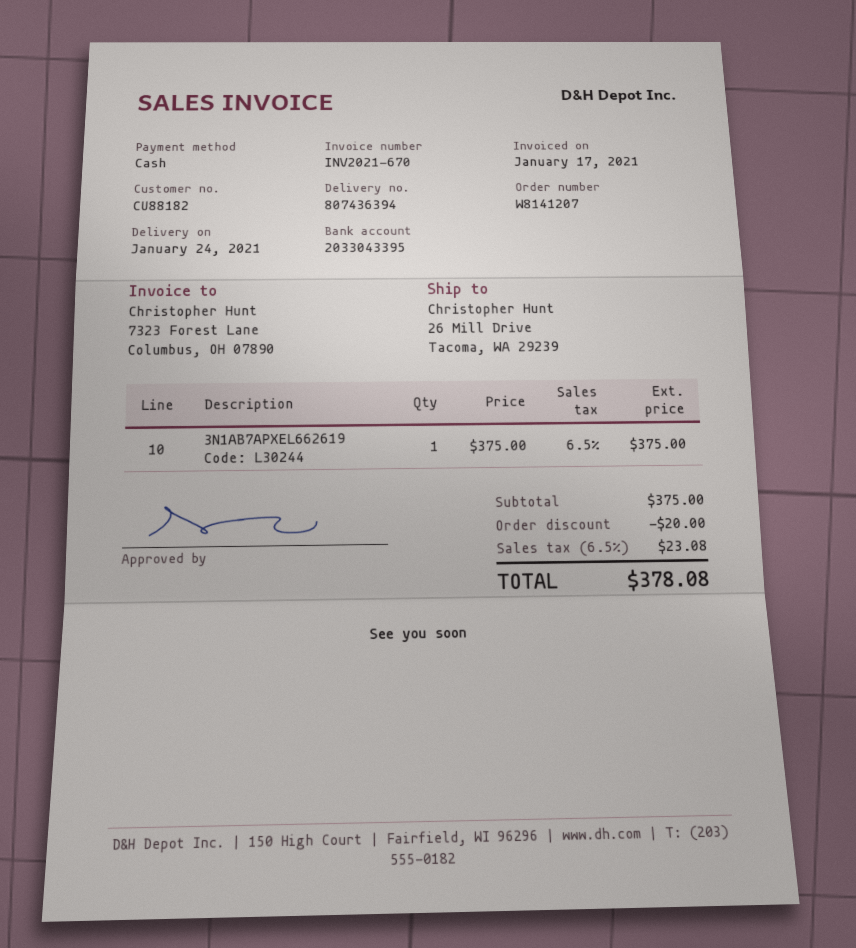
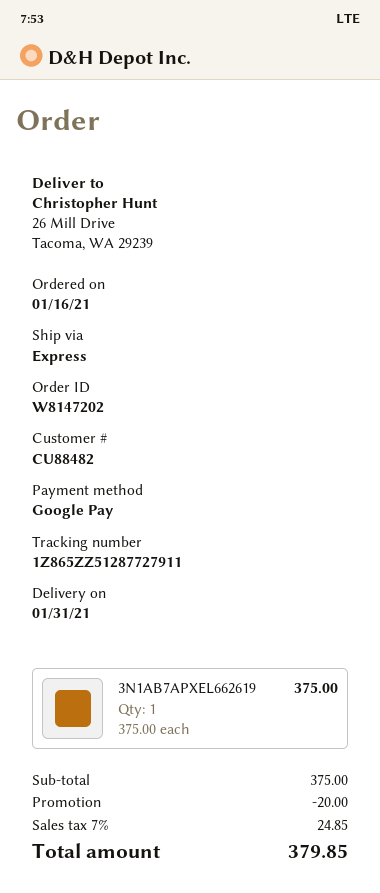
order number: W8141207 -> W8147202
delivery date: 2021-01-24 -> 2021-01-31
customer number: CU88182 -> CU88482
payment method: cash -> Google Pay
tax: 6.5% = 23.08 -> 7% = 24.85
total: 378.08 -> 379.85

